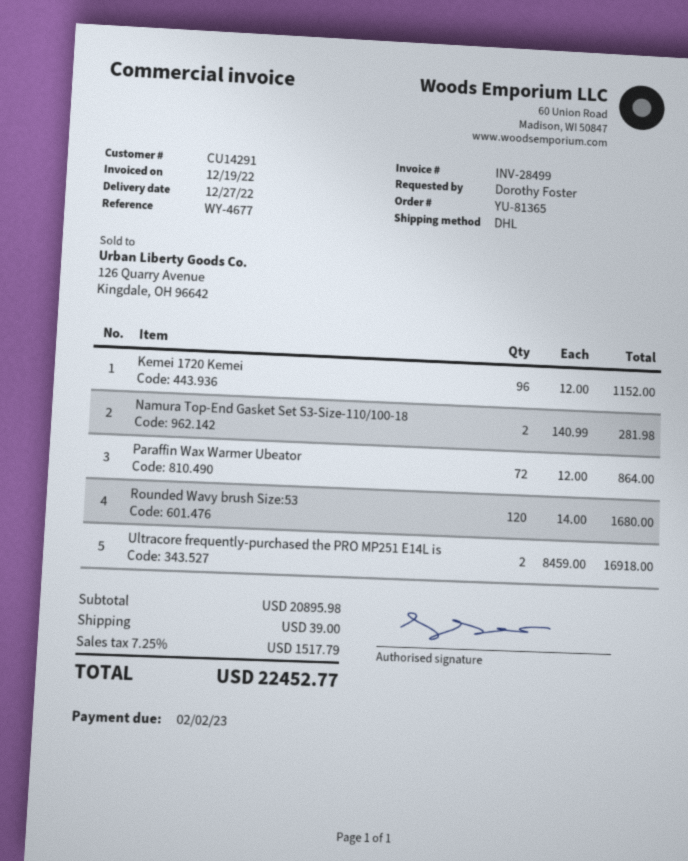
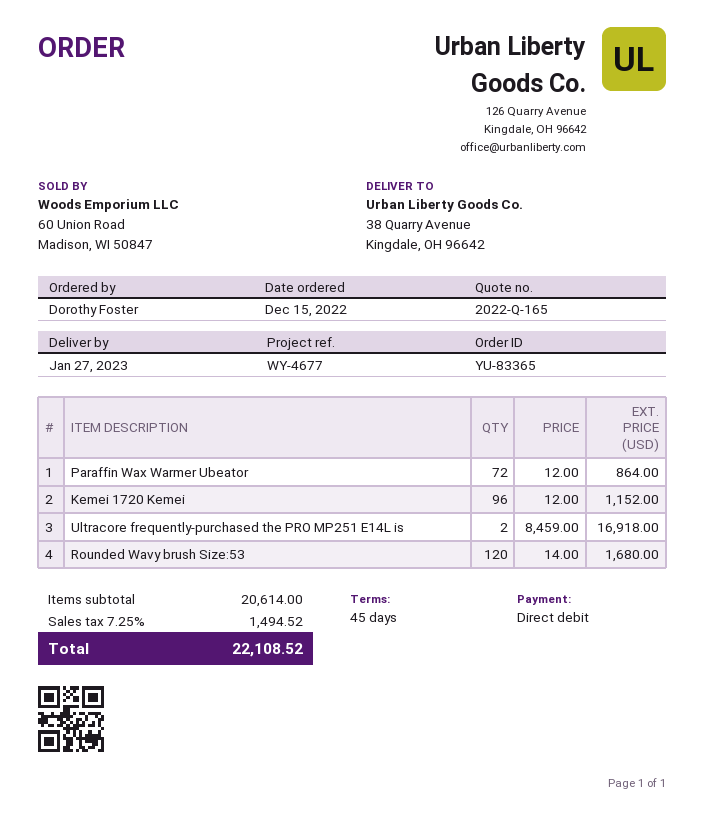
order number: YU-81365 -> YU-83365
delivery date: 2022-12-27 -> 2023-01-27
Namura Top-End Gasket Set S3-Size-110/100-18: 2 x 140.99 = 281.98 -> none
subtotal: 20895.98 -> 20614.00
shipping: 39.00 -> none
tax: 7.25% = 1517.79 -> 7.25% = 1494.52
total: 22452.77 -> 22108.52

